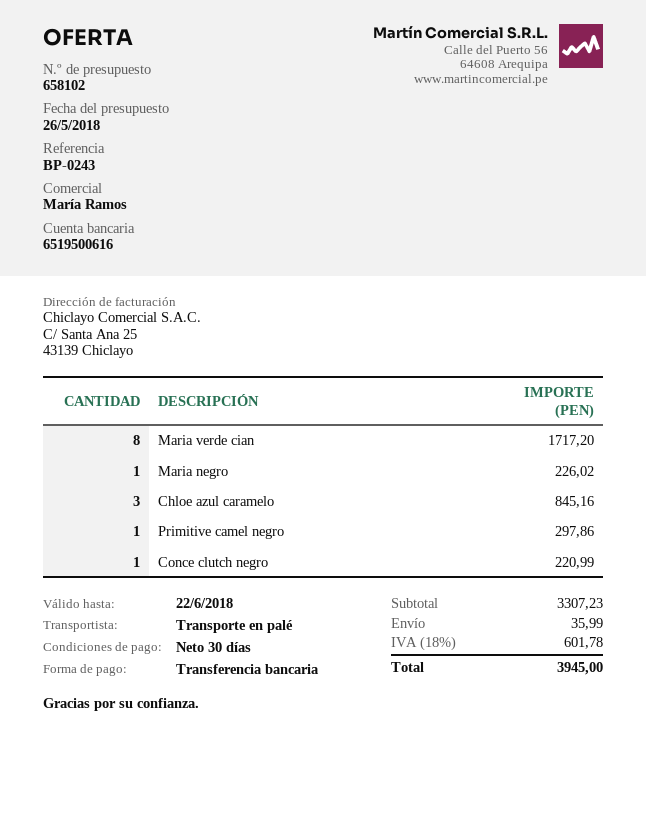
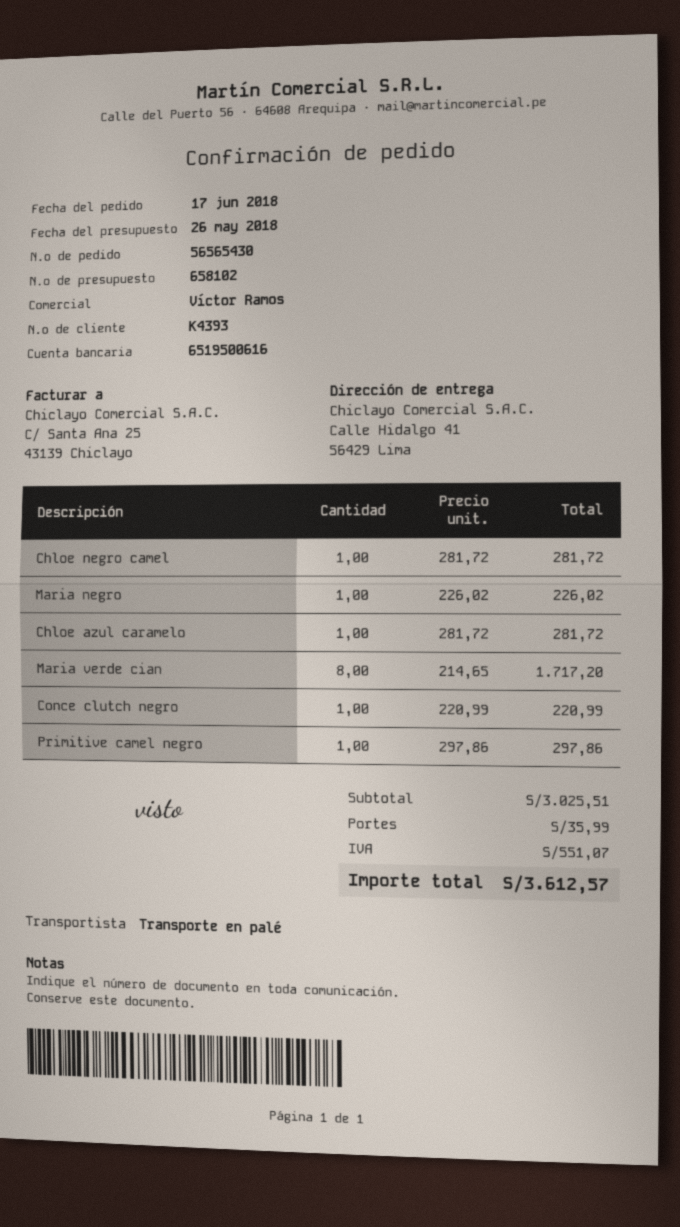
sales rep: María Ramos -> Víctor Ramos
Chloe azul caramelo: 3 for 845.16 -> 1 for 281.72
Chloe negro camel: none -> 1 for 281.72
subtotal: 3307.23 -> 3025.51
tax: 601.78 -> 551.07
total: 3945.00 -> 3612.57

